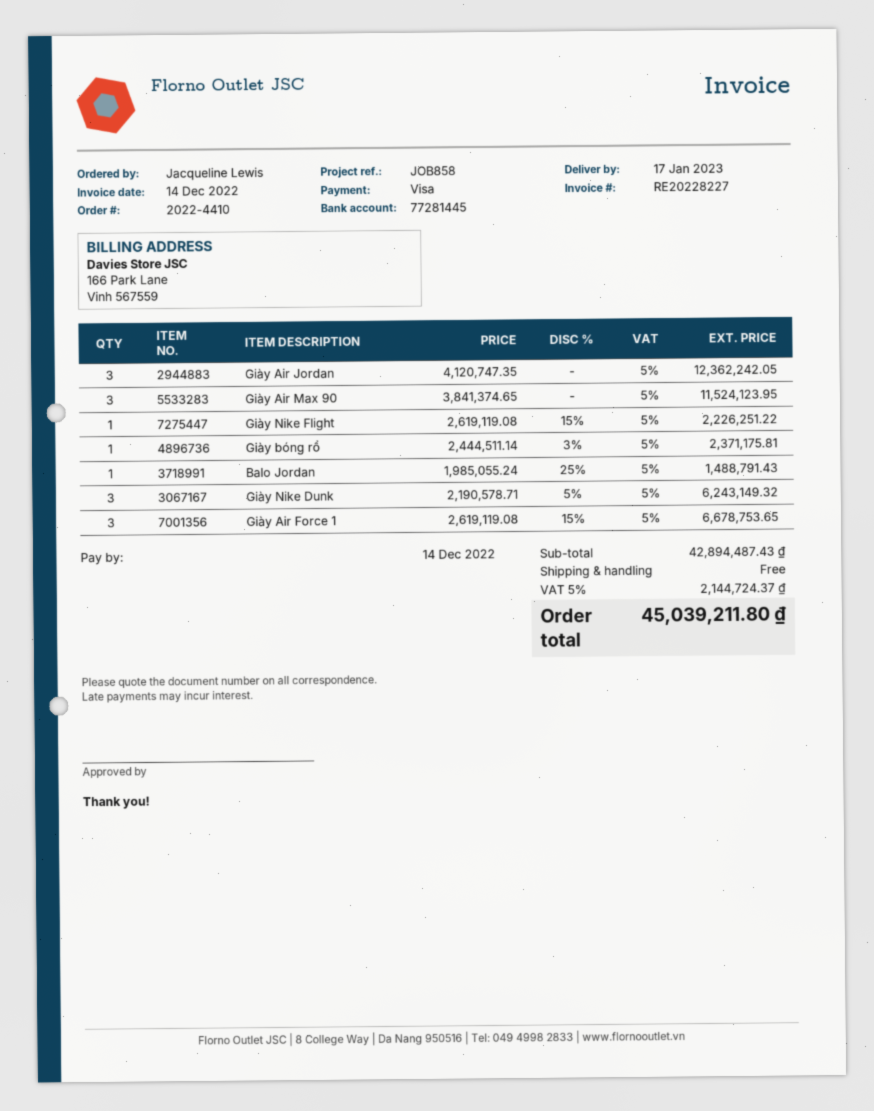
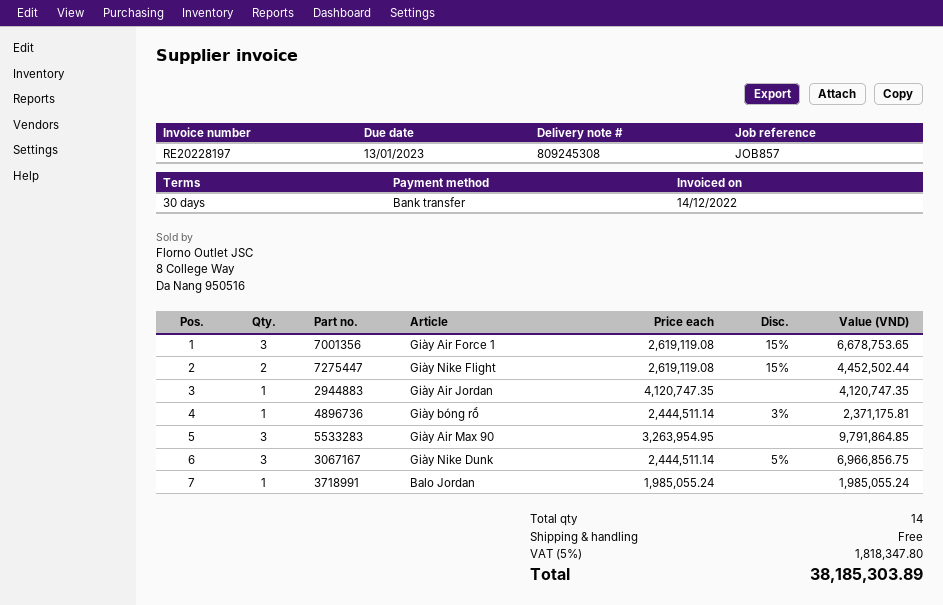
invoice number: RE20228227 -> RE20228197
due date: 2022-12-14 -> 2023-01-13
reference: JOB858 -> JOB857
payment method: Visa -> bank transfer
Giày Air Jordan: 3 x 4120747.35 = 12362242.05 -> 1 x 4120747.35 = 4120747.35
Giày Air Max 90: 3 x 3841374.65 = 11524123.95 -> 3 x 3263954.95 = 9791864.85
Giày Nike Flight: 1 x 2619119.08 - 15% = 2226251.22 -> 2 x 2619119.08 - 15% = 4452502.44
Balo Jordan: 1 x 1985055.24 - 25% = 1488791.43 -> 1 x 1985055.24 = 1985055.24
Giày Nike Dunk: 3 x 2190578.71 - 5% = 6243149.32 -> 3 x 2444511.14 - 5% = 6966856.75
tax: 5% = 2144724.37 -> 5% = 1818347.80
total: 45039211.80 -> 38185303.89

